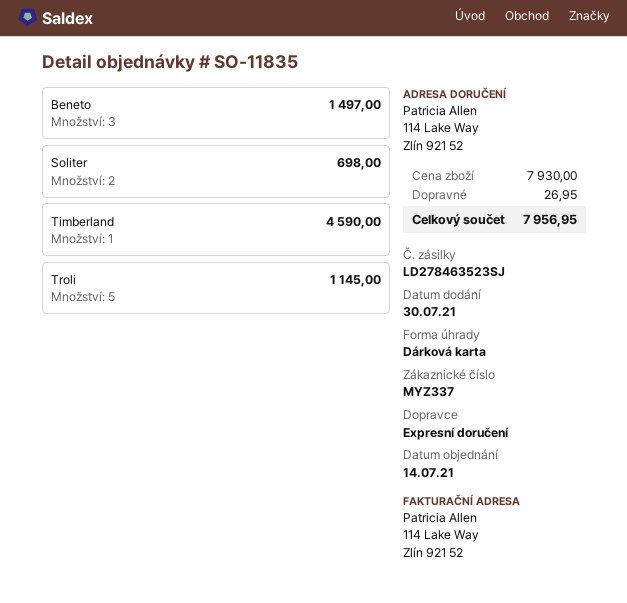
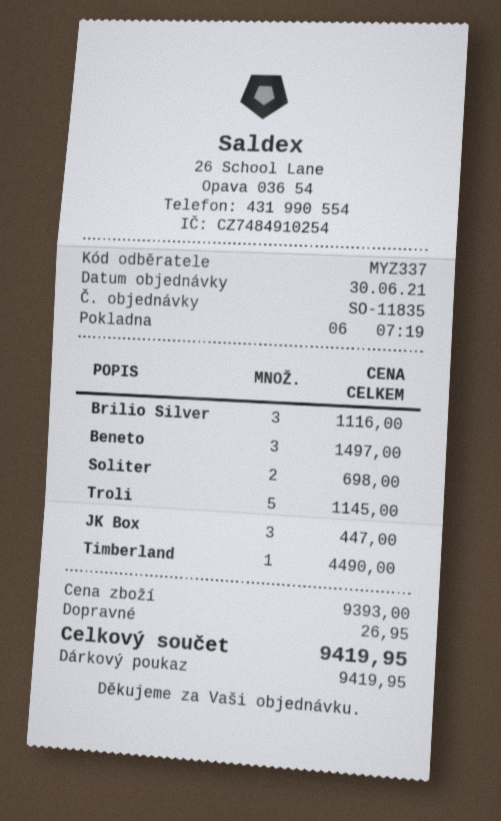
order date: 2021-07-14 -> 2021-06-30
Timberland: 1 for 4590.00 -> 1 for 4490.00
Brilio Silver: none -> 3 for 1116.00
JK Box: none -> 3 for 447.00
subtotal: 7930.00 -> 9393.00
total: 7956.95 -> 9419.95

